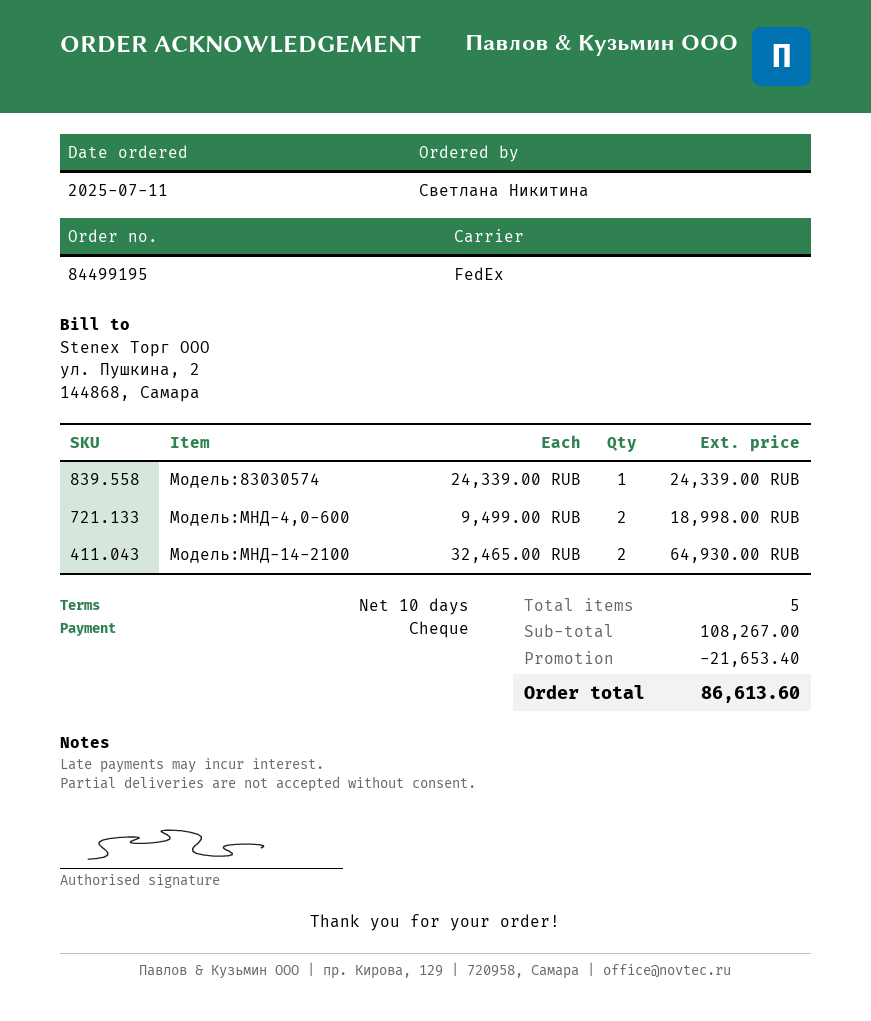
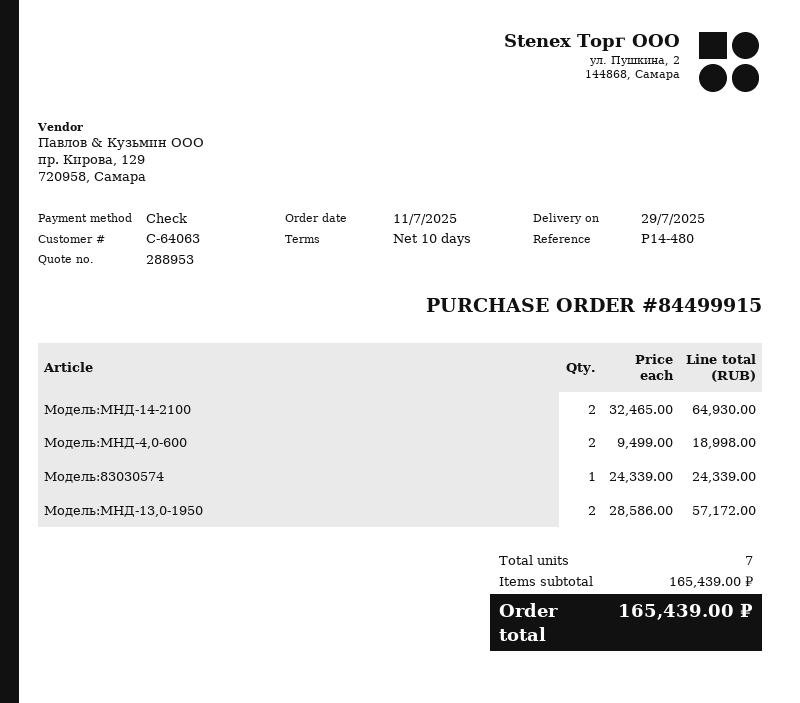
order number: 84499195 -> 84499915
Модель:МНД-13,0-1950: none -> 2 x 28586.00 = 57172.00
total quantity: 5 -> 7
subtotal: 108267.00 -> 165439.00
discount: 21653.40 -> none
total: 86613.60 -> 165439.00

